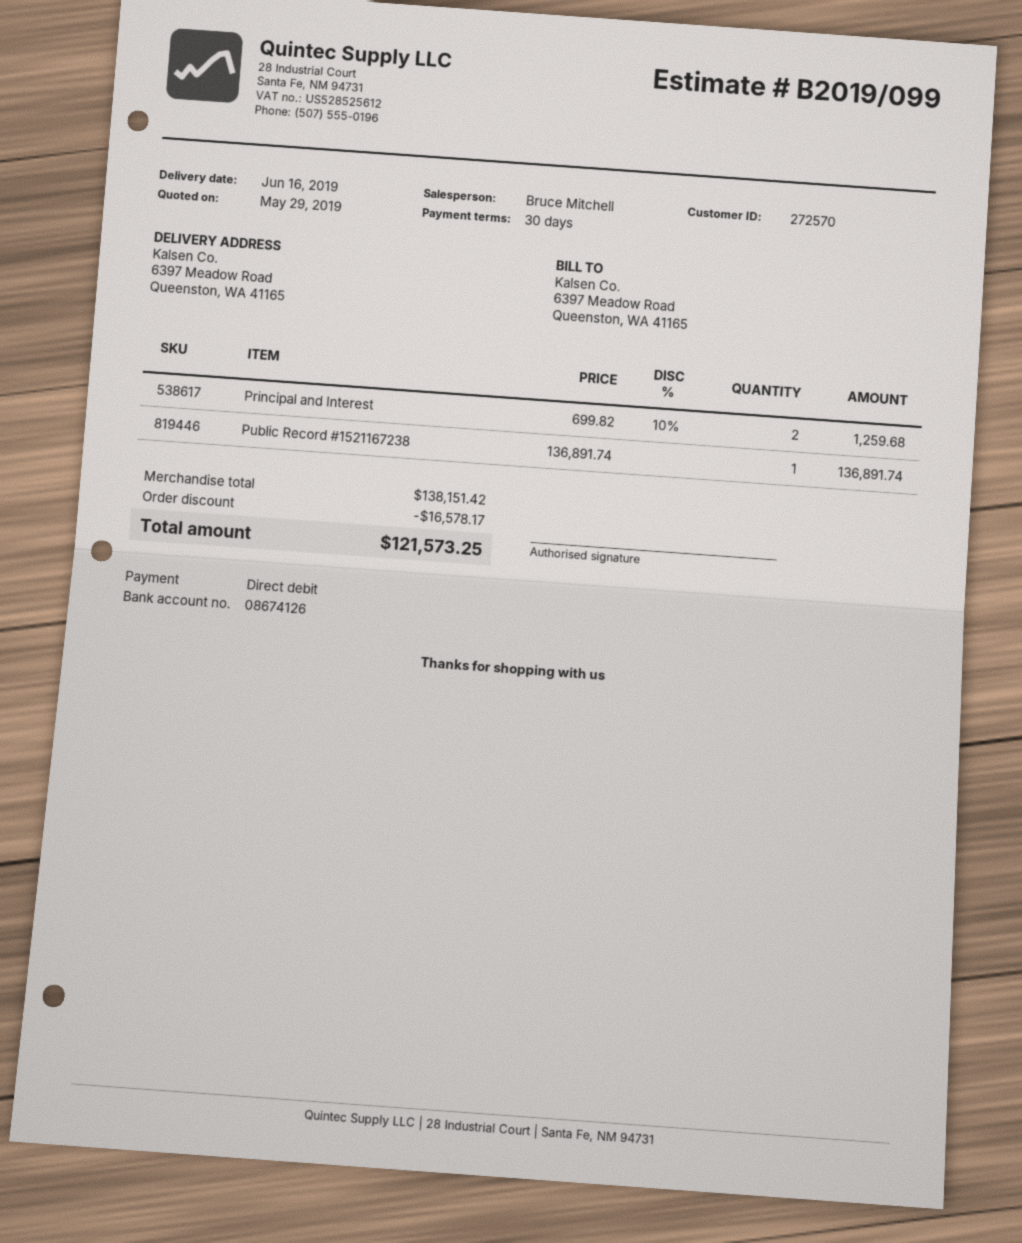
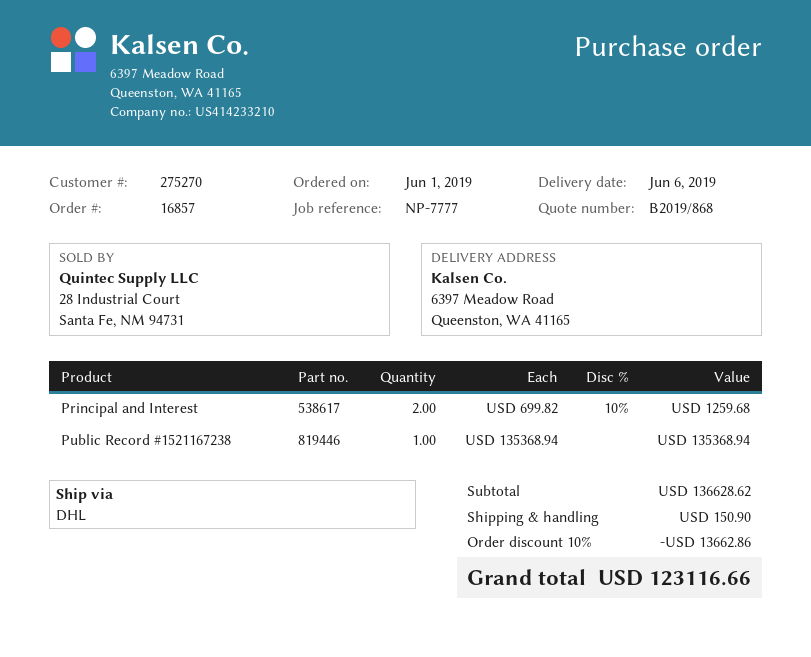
quote number: B2019/099 -> B2019/868
delivery date: 2019-06-16 -> 2019-06-06
customer number: 272570 -> 275270
Public Record #1521167238: 1 x 136891.74 = 136891.74 -> 1 x 135368.94 = 135368.94
subtotal: 138151.42 -> 136628.62
discount: 16578.17 -> 13662.86
shipping: none -> 150.90
total: 121573.25 -> 123116.66

